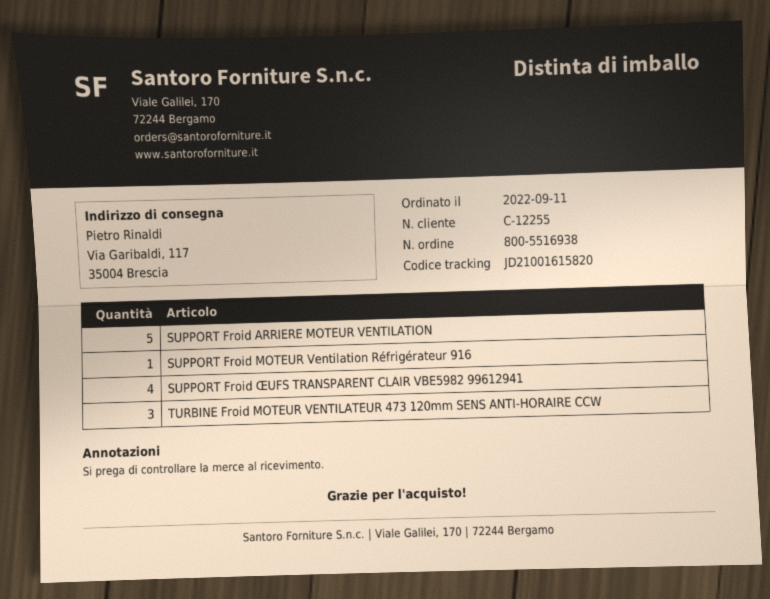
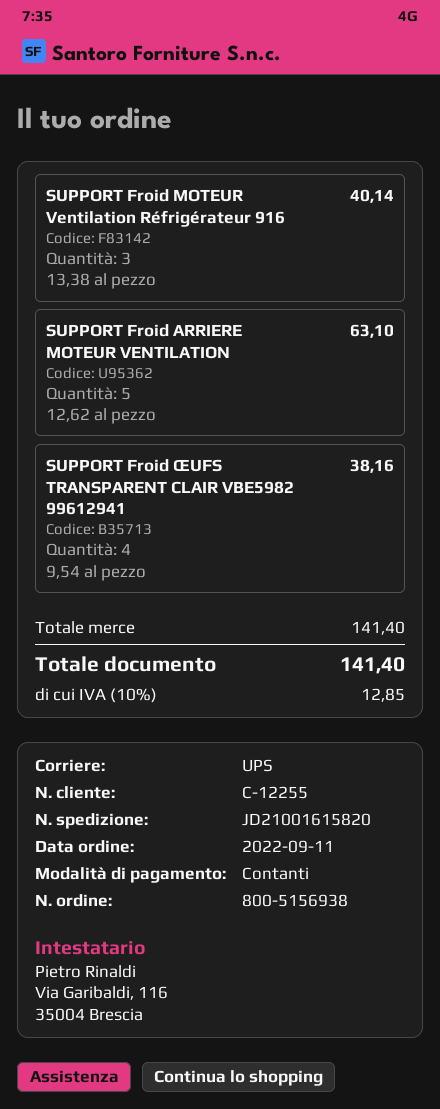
order number: 800-5516938 -> 800-5156938
SUPPORT Froid MOTEUR Ventilation Réfrigérateur 916: 1 -> 3
TURBINE Froid MOTEUR VENTILATEUR 473 120mm SENS ANTI-HORAIRE CCW: 3 -> none

